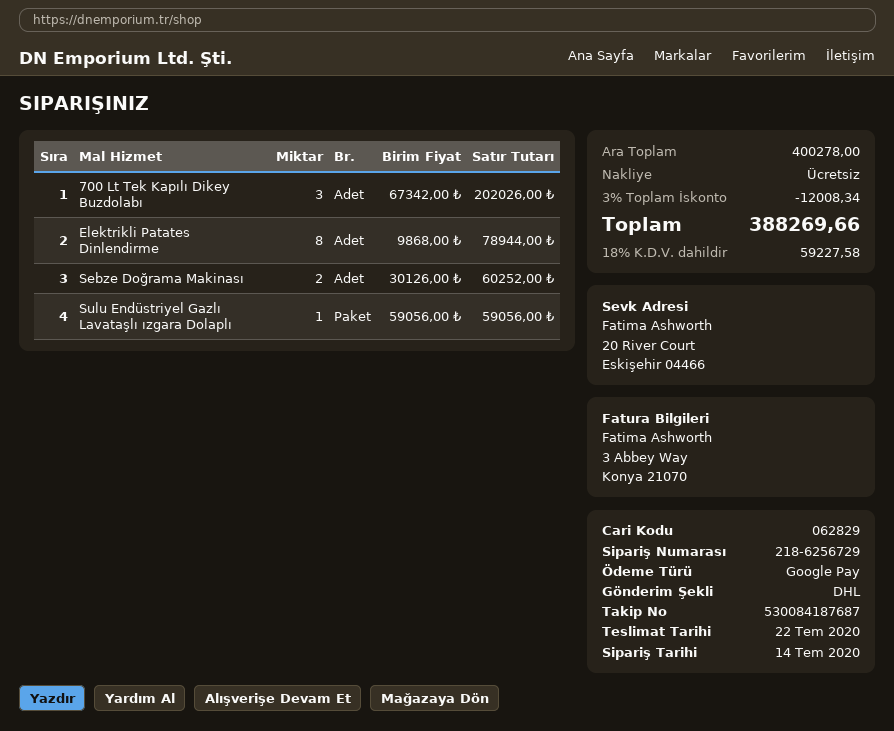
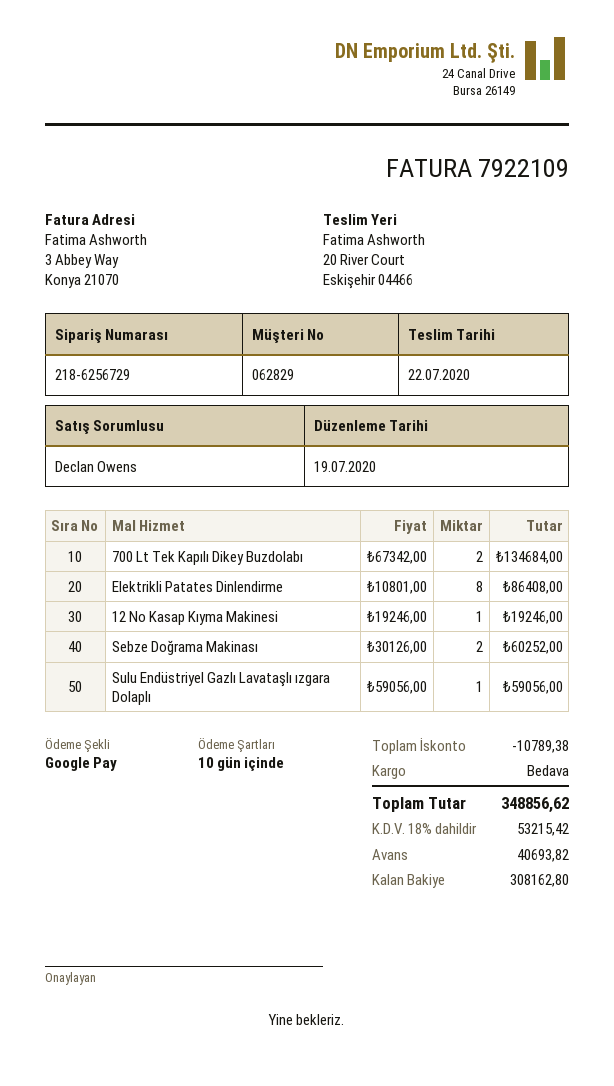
700 Lt Tek Kapılı Dikey Buzdolabı: 3 x 67342.00 = 202026.00 -> 2 x 67342.00 = 134684.00
Elektrikli Patates Dinlendirme: 8 x 9868.00 = 78944.00 -> 8 x 10801.00 = 86408.00
12 No Kasap Kıyma Makinesi: none -> 1 x 19246.00 = 19246.00
discount: 12008.34 -> 10789.38
tax: 18% = 59227.58 -> 18% = 53215.42
total: 388269.66 -> 348856.62

